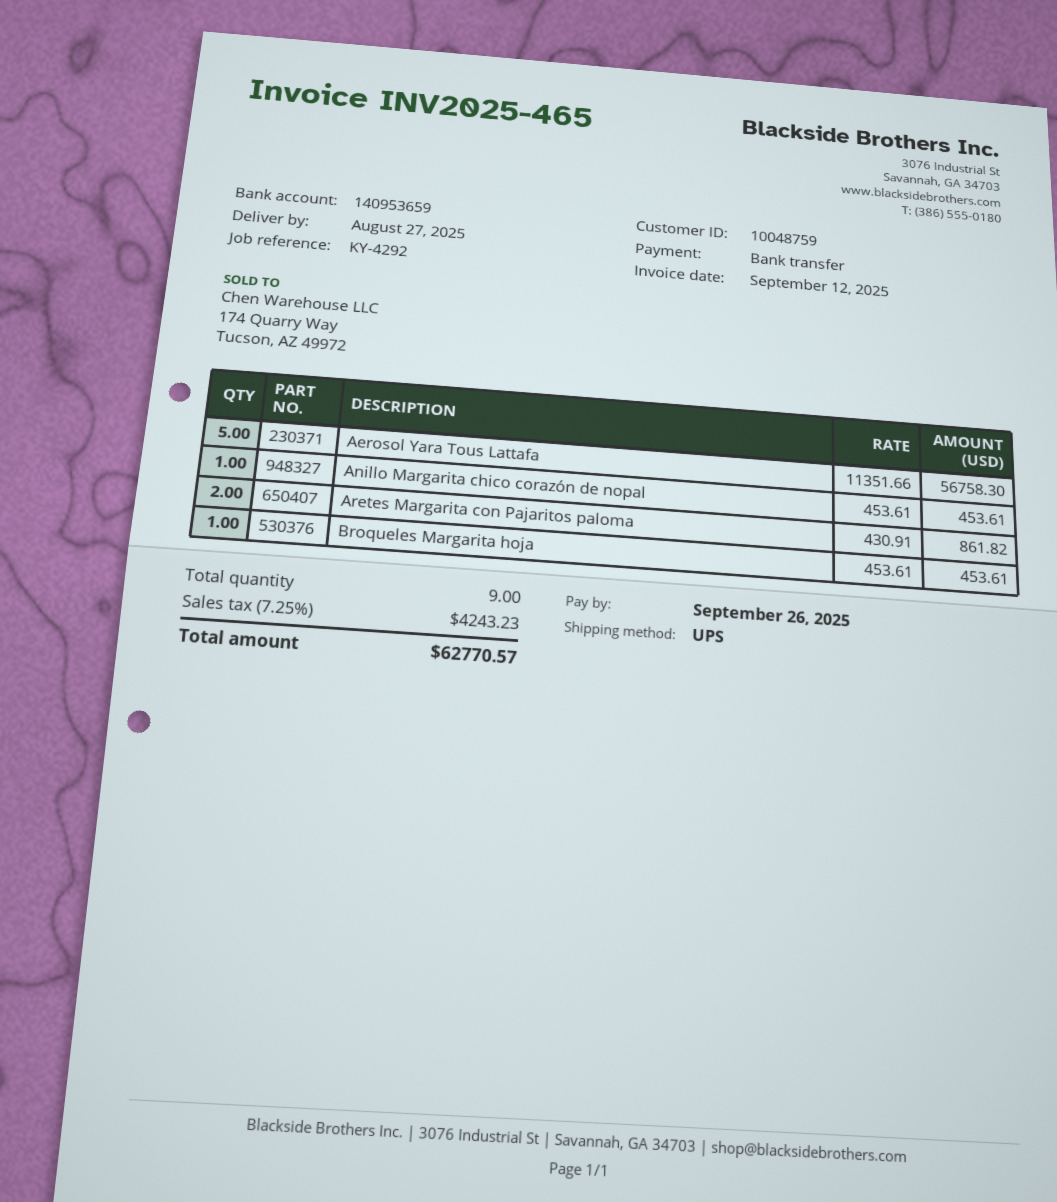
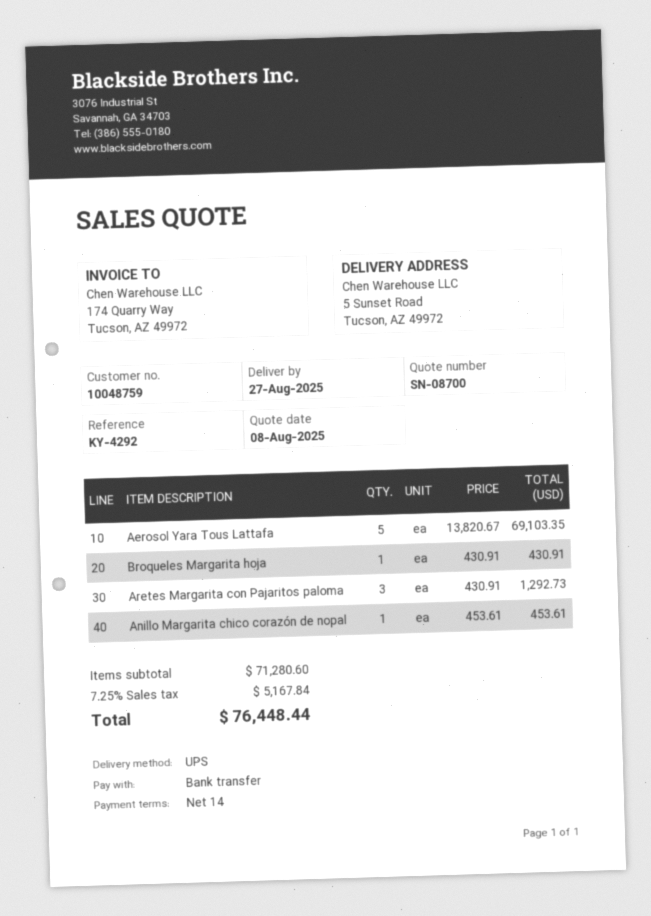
Aerosol Yara Tous Lattafa: 5 x 11351.66 = 56758.30 -> 5 x 13820.67 = 69103.35
Aretes Margarita con Pajaritos paloma: 2 x 430.91 = 861.82 -> 3 x 430.91 = 1292.73
Broqueles Margarita hoja: 1 x 453.61 = 453.61 -> 1 x 430.91 = 430.91
tax: 7.25% = 4243.23 -> 7.25% = 5167.84
total: 62770.57 -> 76448.44

